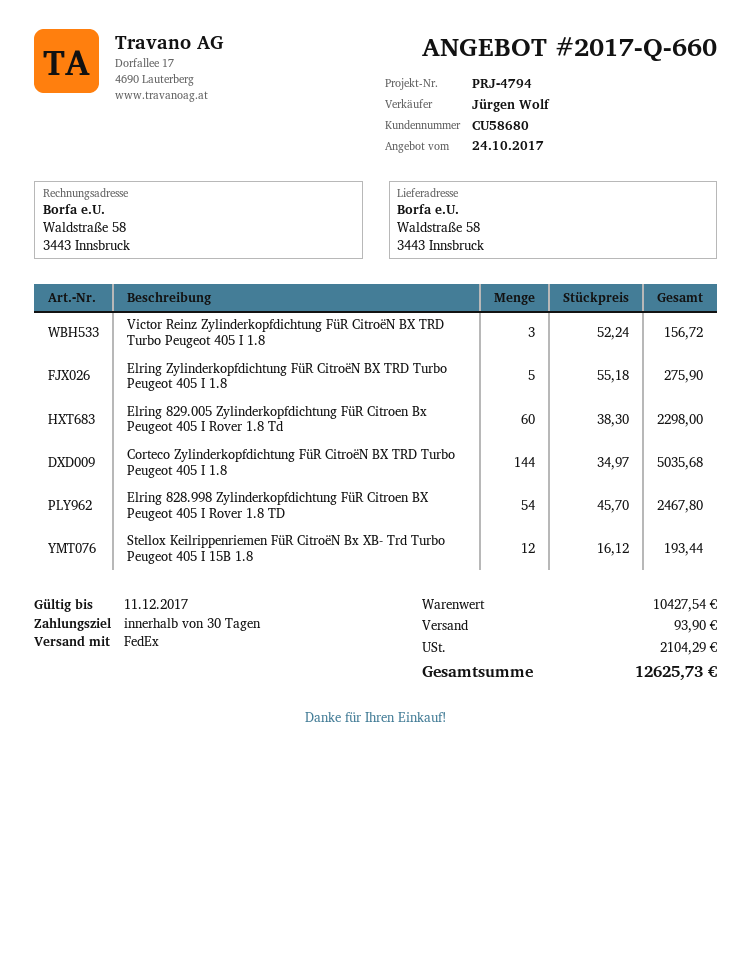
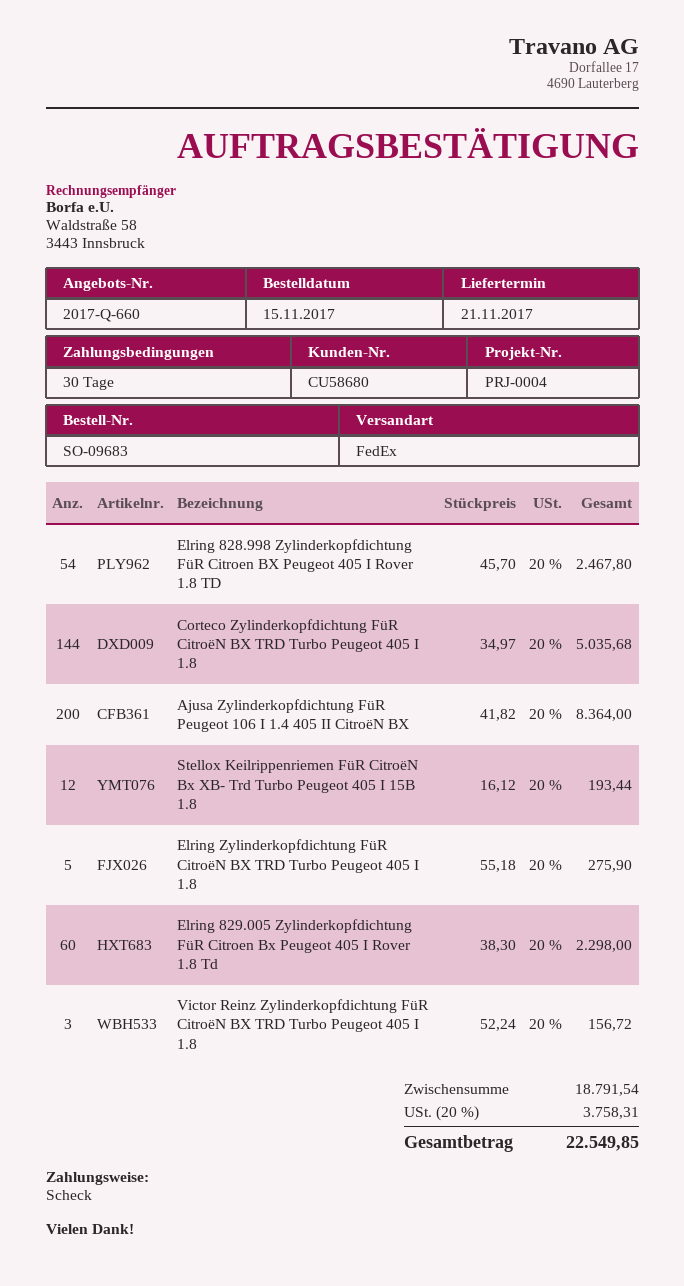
reference: PRJ-4794 -> PRJ-0004
Ajusa Zylinderkopfdichtung FüR Peugeot 106 I 1.4 405 II CitroëN BX: none -> 200 x 41.82 = 8364.00
subtotal: 10427.54 -> 18791.54
shipping: 93.90 -> none
tax: 2104.29 -> 3758.31
total: 12625.73 -> 22549.85

